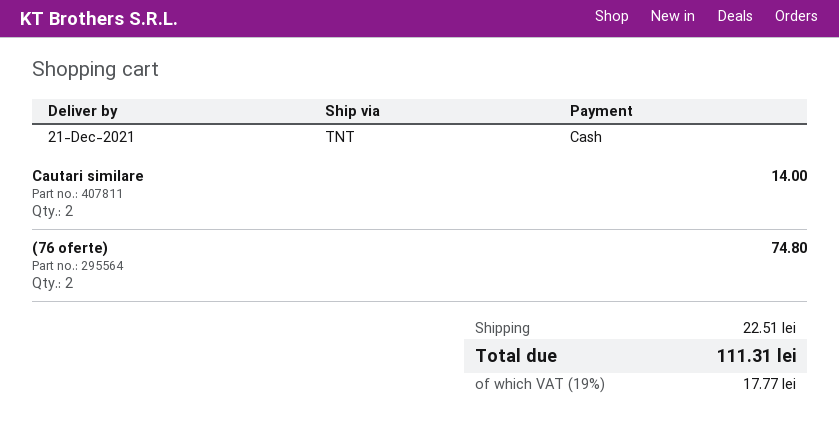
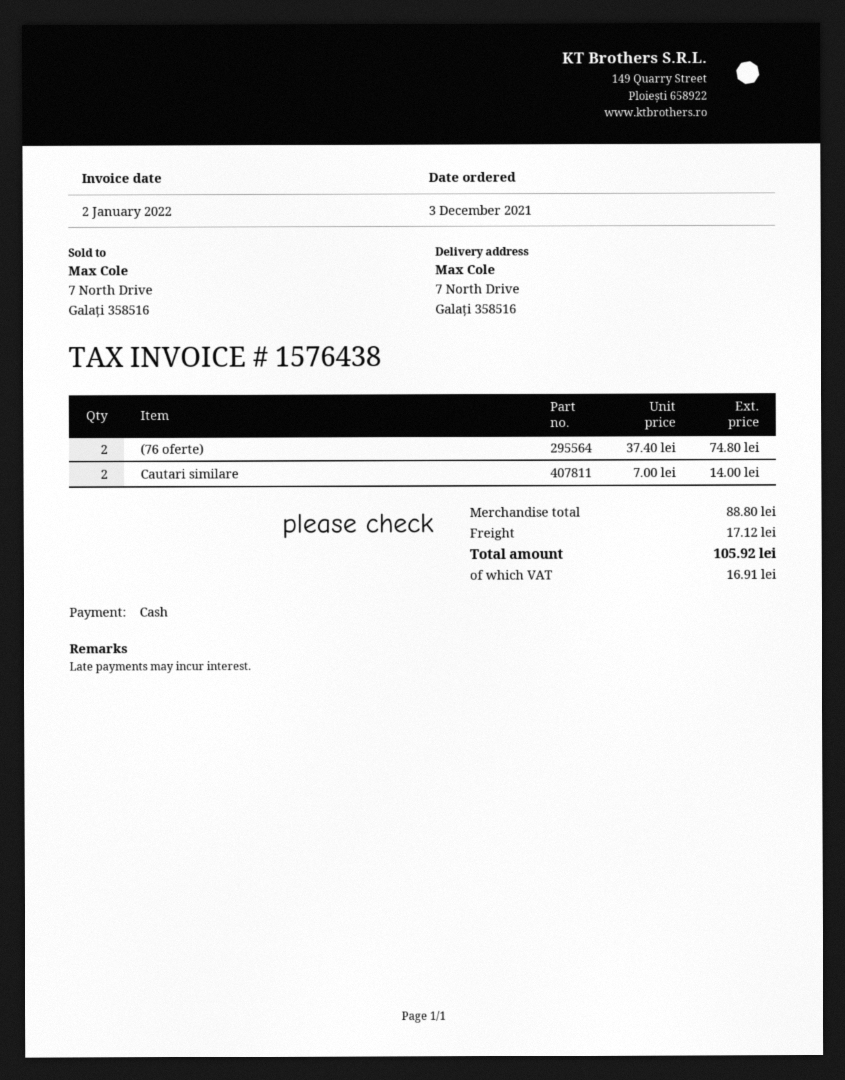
shipping: 22.51 -> 17.12
tax: 17.77 -> 16.91
total: 111.31 -> 105.92

